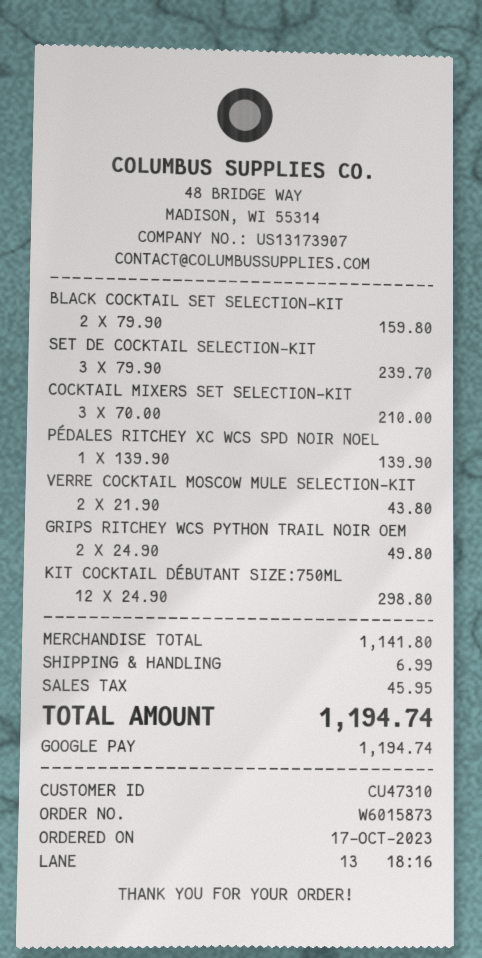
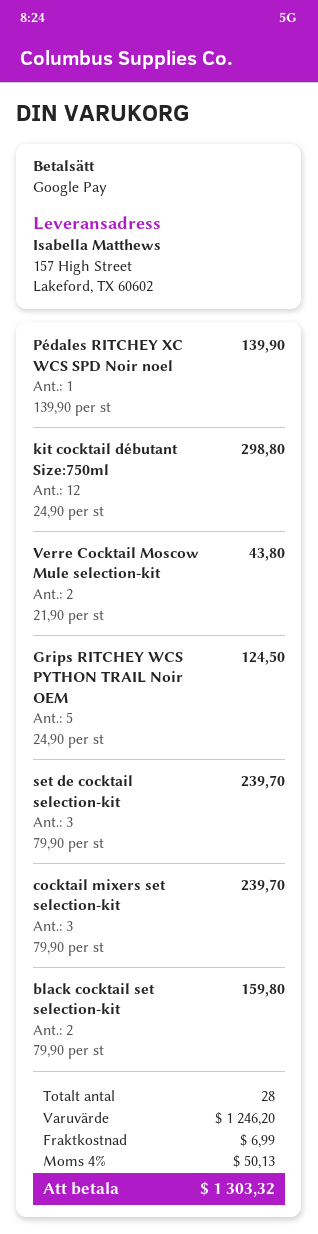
COCKTAIL MIXERS SET SELECTION-KIT: 3 x 70.00 = 210.00 -> 3 x 79.90 = 239.70
GRIPS RITCHEY WCS PYTHON TRAIL NOIR OEM: 2 x 24.90 = 49.80 -> 5 x 24.90 = 124.50
subtotal: 1141.80 -> 1246.20
tax: 45.95 -> 50.13
total: 1194.74 -> 1303.32

